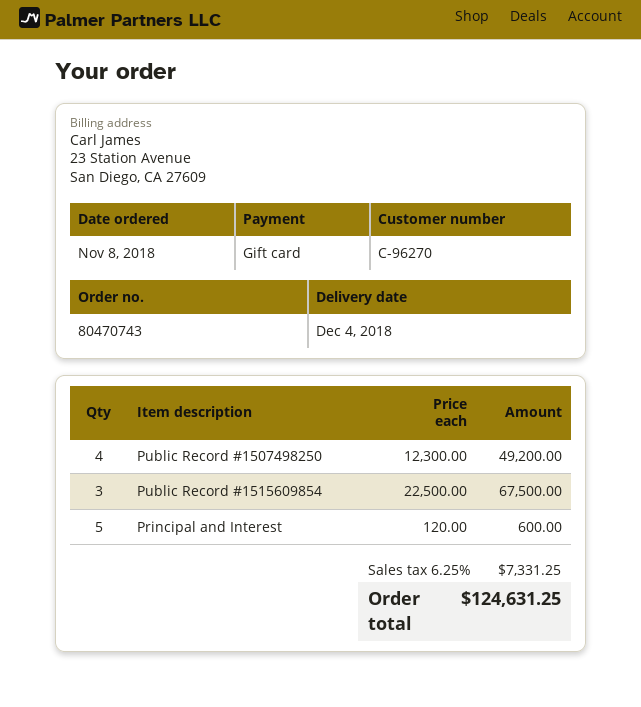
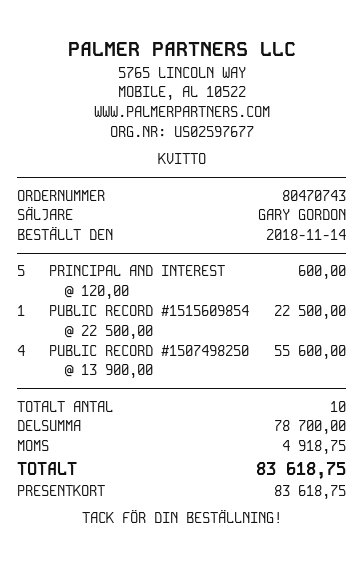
order date: 2018-11-08 -> 2018-11-14
Public Record #1507498250: 4 x 12300.00 = 49200.00 -> 4 x 13900.00 = 55600.00
Public Record #1515609854: 3 x 22500.00 = 67500.00 -> 1 x 22500.00 = 22500.00
tax: 7331.25 -> 4918.75
total: 124631.25 -> 83618.75

